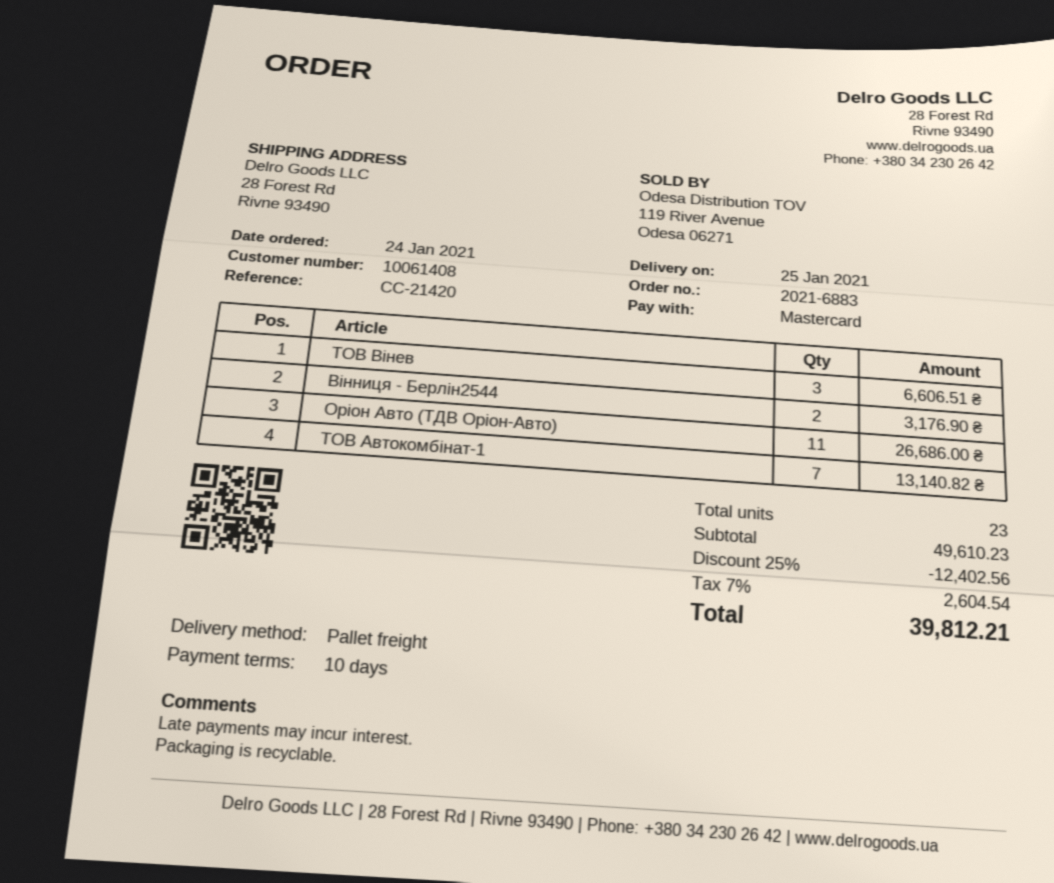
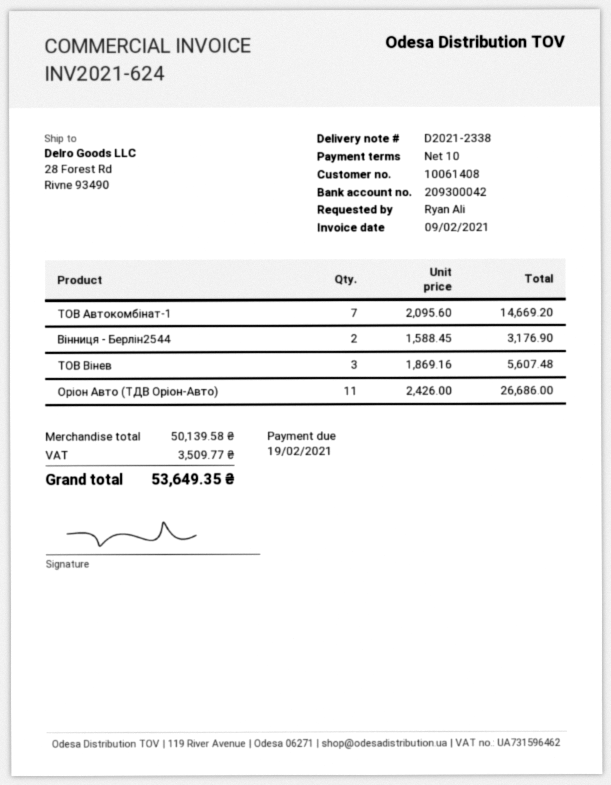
ТОВ Вінев: 3 for 6606.51 -> 3 for 5607.48
ТОВ Автокомбінат-1: 7 for 13140.82 -> 7 for 14669.20
subtotal: 49610.23 -> 50139.58
discount: 25% = 12402.56 -> none
tax: 2604.54 -> 3509.77
total: 39812.21 -> 53649.35

